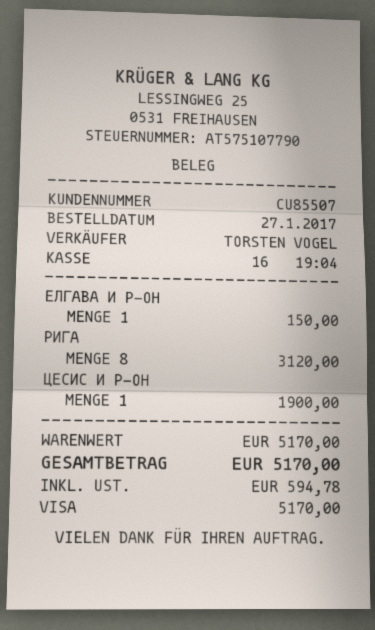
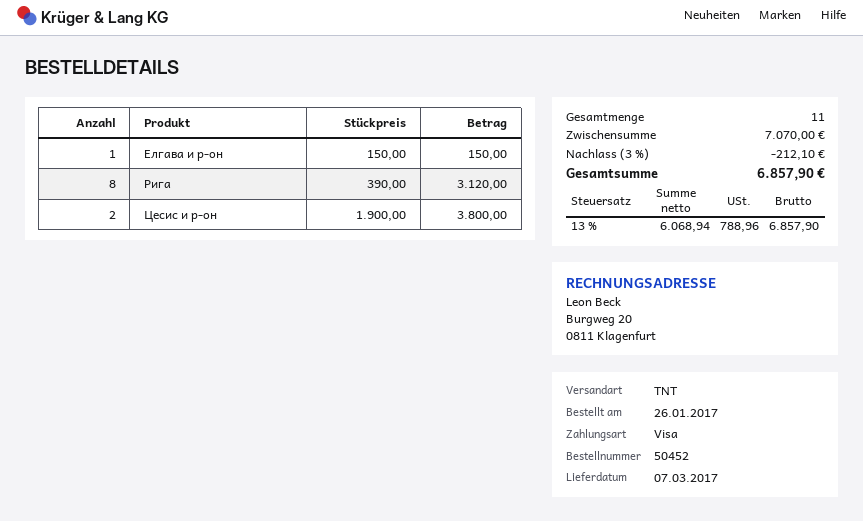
order date: 2017-01-27 -> 2017-01-26
ЦЕСИС И Р-ОН: 1 for 1900.00 -> 2 for 3800.00
subtotal: 5170.00 -> 7070.00
discount: none -> 3% = 212.10
tax: 594.78 -> 788.96
total: 5170.00 -> 6857.90

